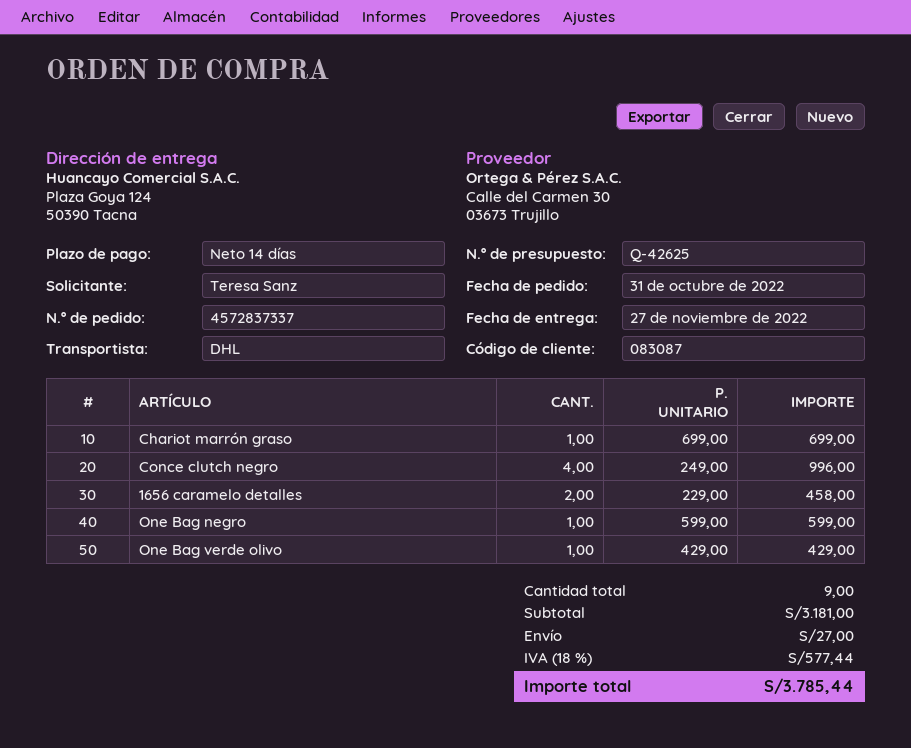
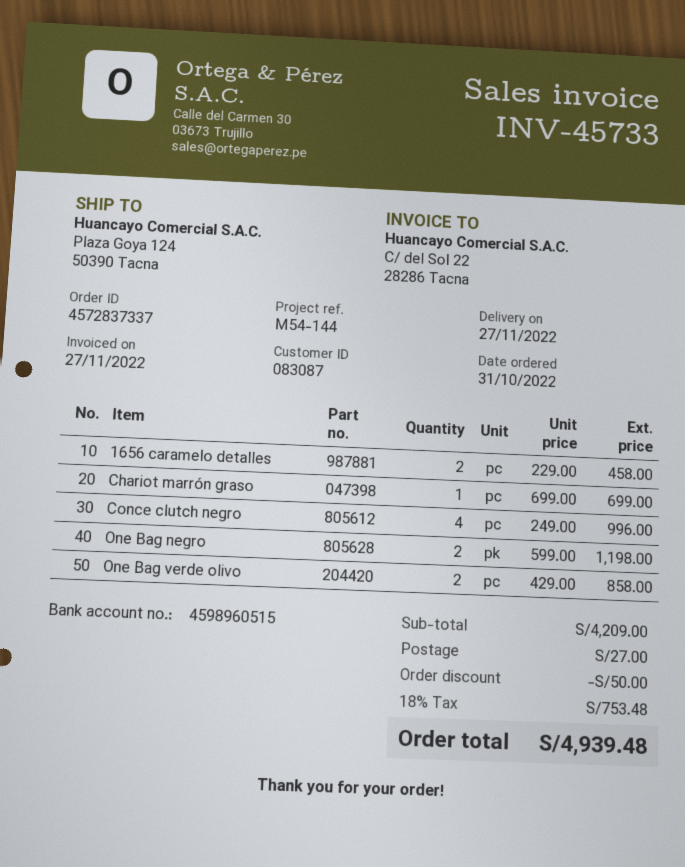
One Bag negro: 1 x 599.00 = 599.00 -> 2 x 599.00 = 1198.00
One Bag verde olivo: 1 x 429.00 = 429.00 -> 2 x 429.00 = 858.00
subtotal: 3181.00 -> 4209.00
discount: none -> 50.00
tax: 18% = 577.44 -> 18% = 753.48
total: 3785.44 -> 4939.48

